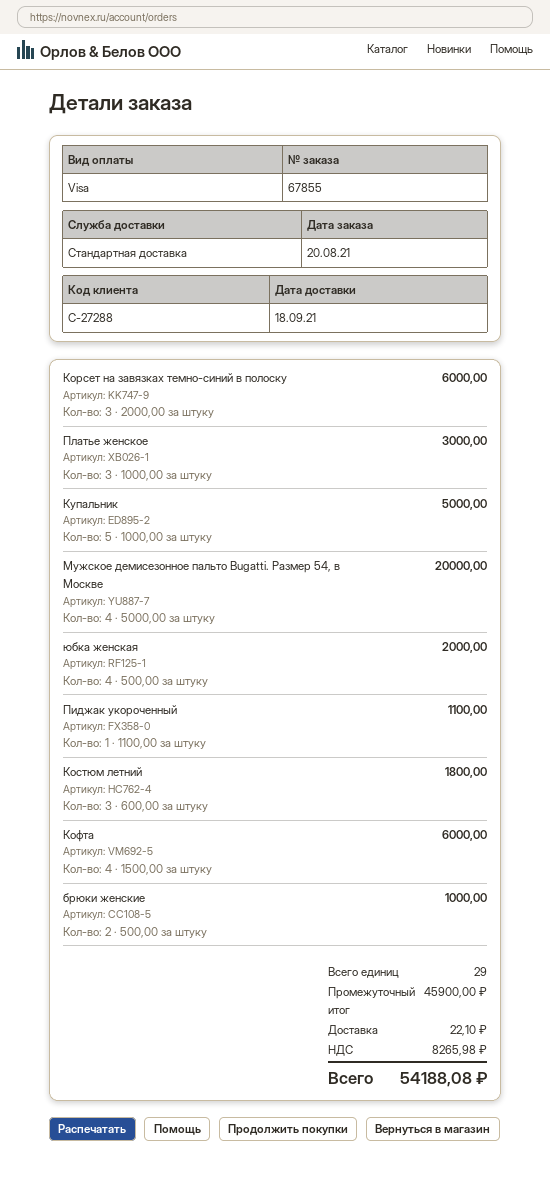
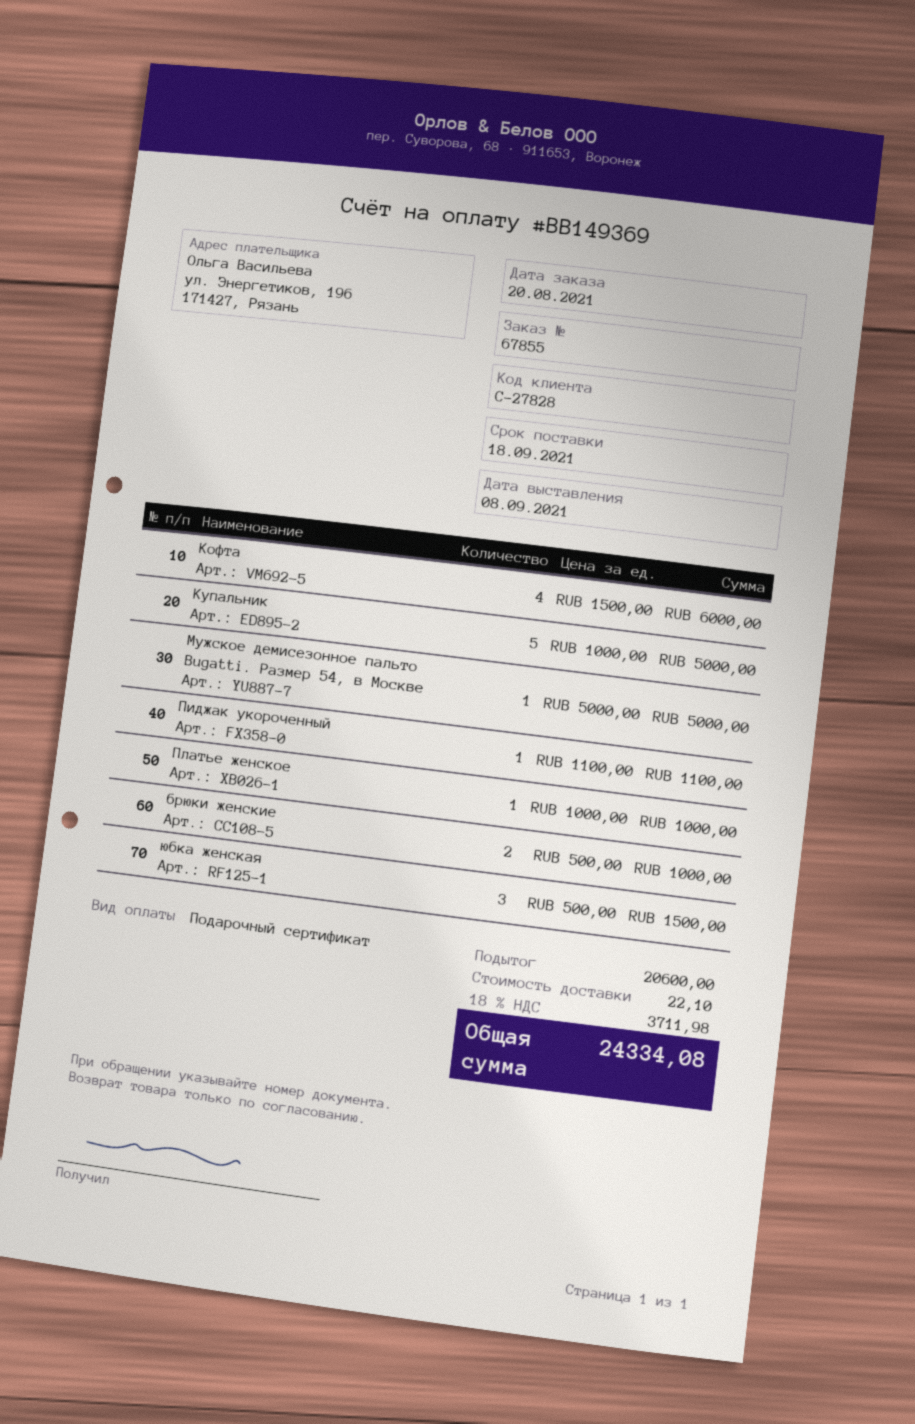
customer number: C-27288 -> C-27828
payment method: Visa -> gift card
Корсет на завязках темно-синий в полоску: 3 x 2000.00 = 6000.00 -> none
Платье женское: 3 x 1000.00 = 3000.00 -> 1 x 1000.00 = 1000.00
Мужское демисезонное пальто Bugatti. Размер 54, в Москве: 4 x 5000.00 = 20000.00 -> 1 x 5000.00 = 5000.00
юбка женская: 4 x 500.00 = 2000.00 -> 3 x 500.00 = 1500.00
Костюм летний: 3 x 600.00 = 1800.00 -> none
subtotal: 45900.00 -> 20600.00
tax: 8265.98 -> 3711.98
total: 54188.08 -> 24334.08

